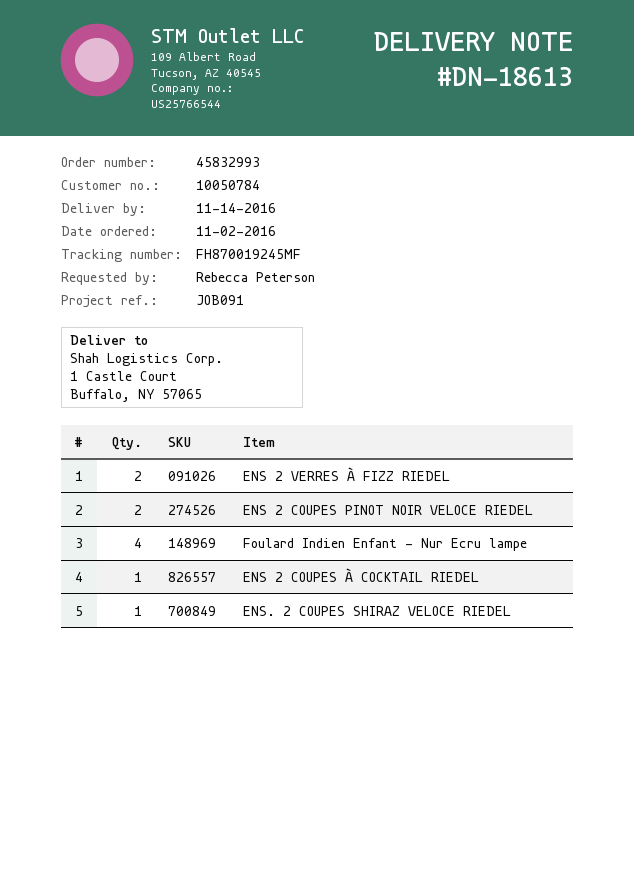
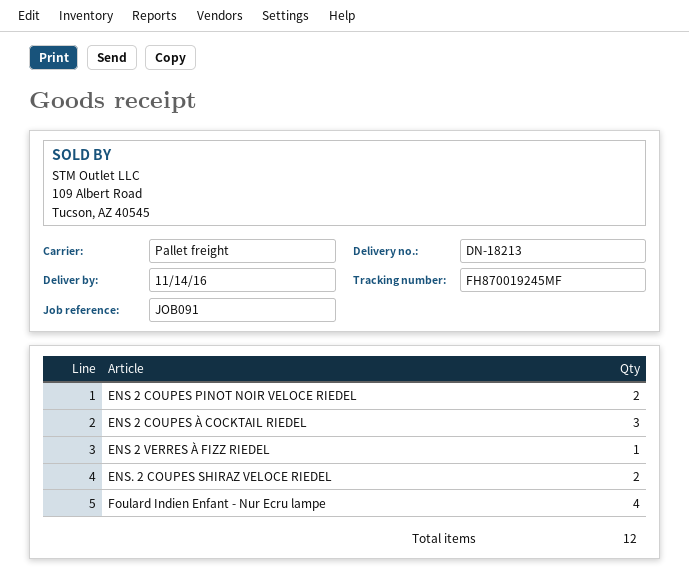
delivery note number: DN-18613 -> DN-18213
ENS 2 VERRES À FIZZ RIEDEL: 2 -> 1
ENS 2 COUPES À COCKTAIL RIEDEL: 1 -> 3
ENS. 2 COUPES SHIRAZ VELOCE RIEDEL: 1 -> 2

